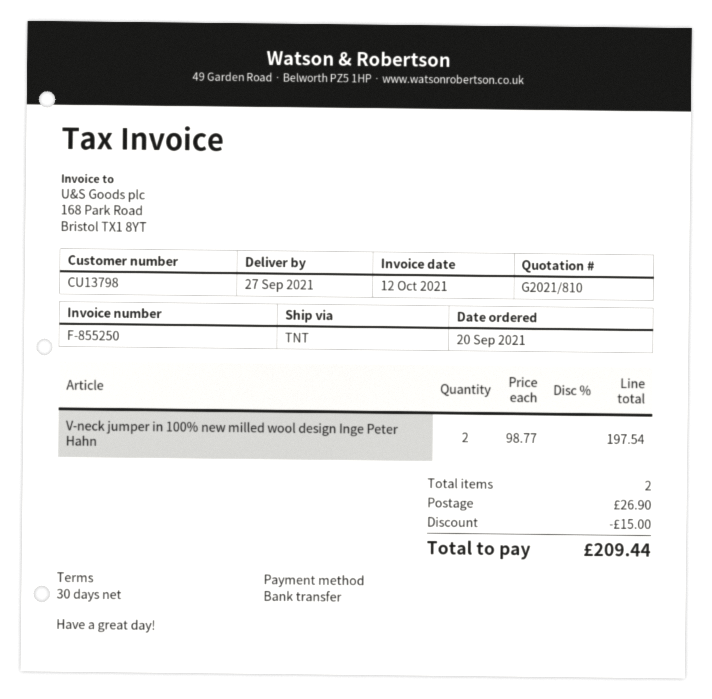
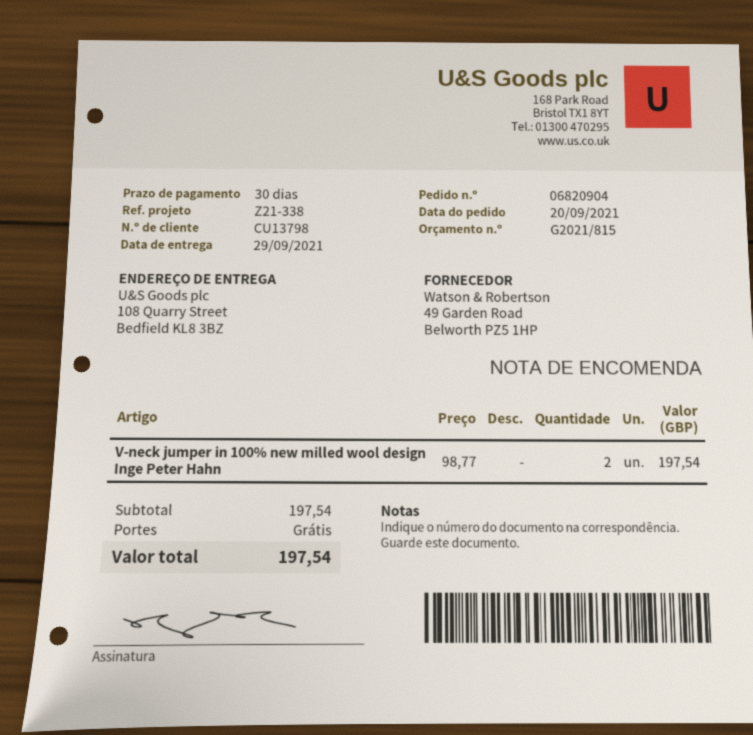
quote number: G2021/810 -> G2021/815
delivery date: 2021-09-27 -> 2021-09-29
discount: 15.00 -> none
shipping: 26.90 -> 0.00
total: 209.44 -> 197.54

